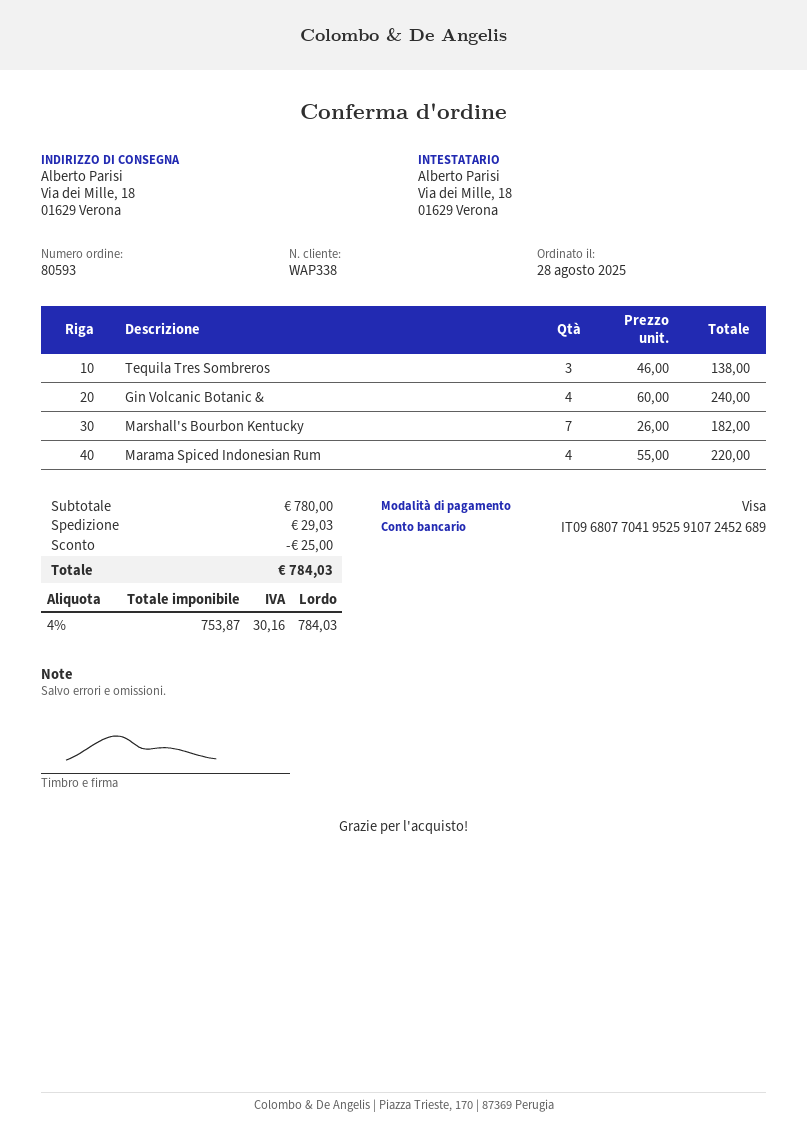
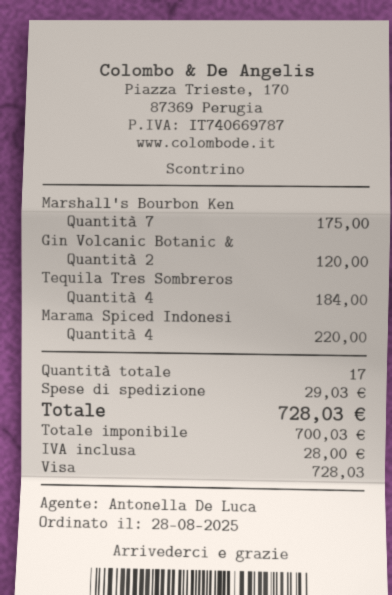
Tequila Tres Sombreros: 3 for 138.00 -> 4 for 184.00
Gin Volcanic Botanic &: 4 for 240.00 -> 2 for 120.00
Marshall's Bourbon Kentucky: 7 for 182.00 -> 7 for 175.00
discount: 25.00 -> none
net: 753.87 -> 700.03
tax: 30.16 -> 28.00
total: 784.03 -> 728.03

